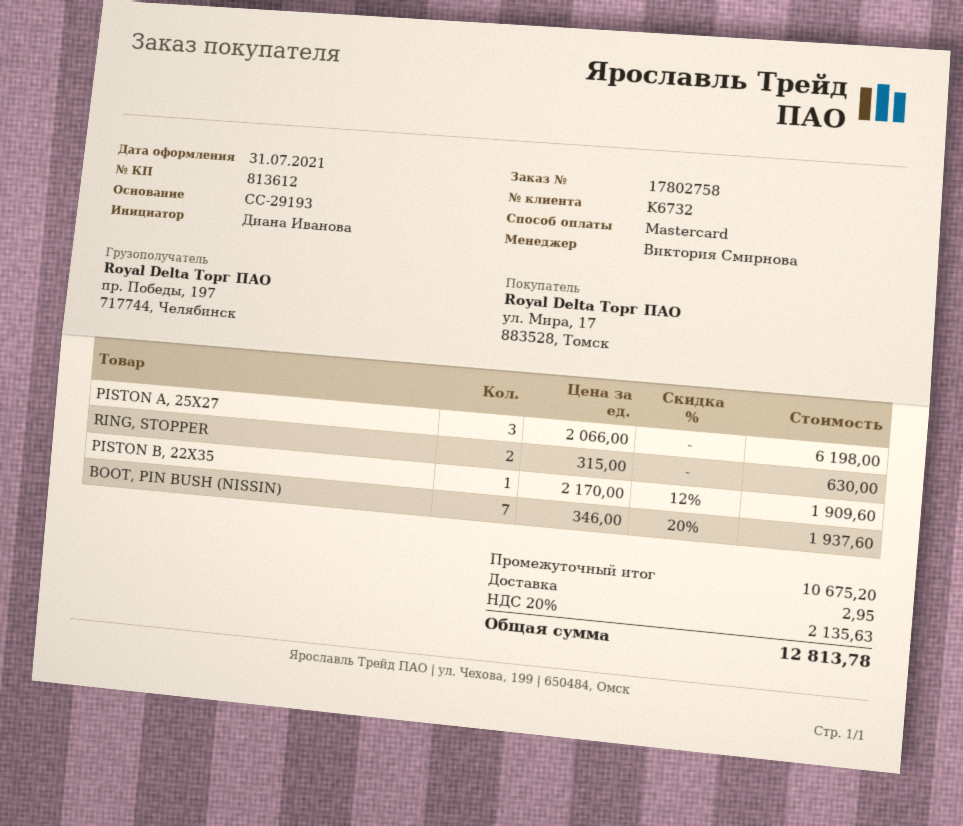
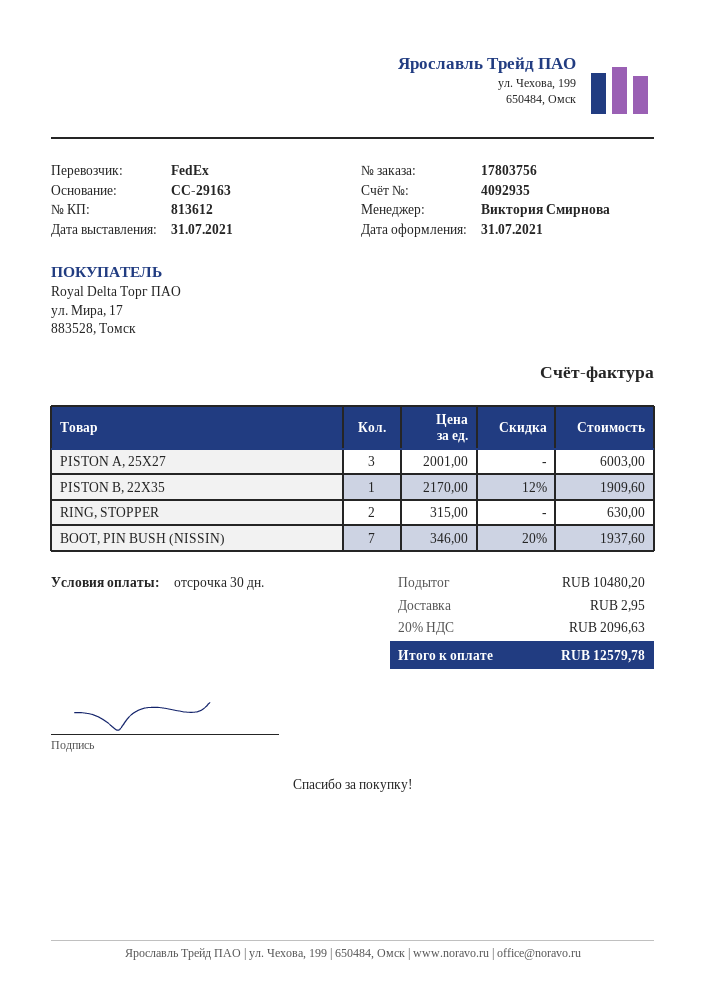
order number: 17802758 -> 17803756
reference: CC-29193 -> CC-29163
PISTON A, 25X27: 3 x 2066.00 = 6198.00 -> 3 x 2001.00 = 6003.00
subtotal: 10675.20 -> 10480.20
tax: 20% = 2135.63 -> 20% = 2096.63
total: 12813.78 -> 12579.78

